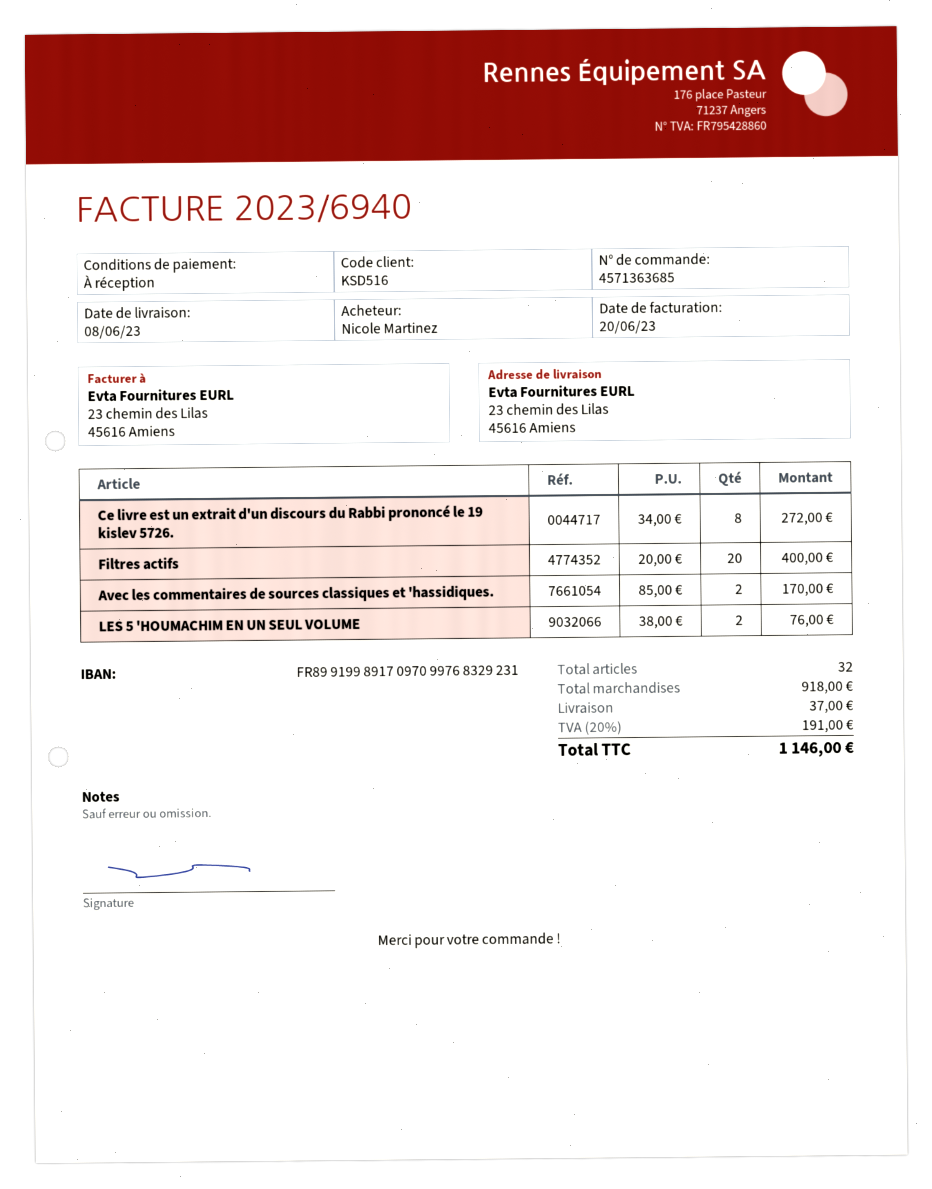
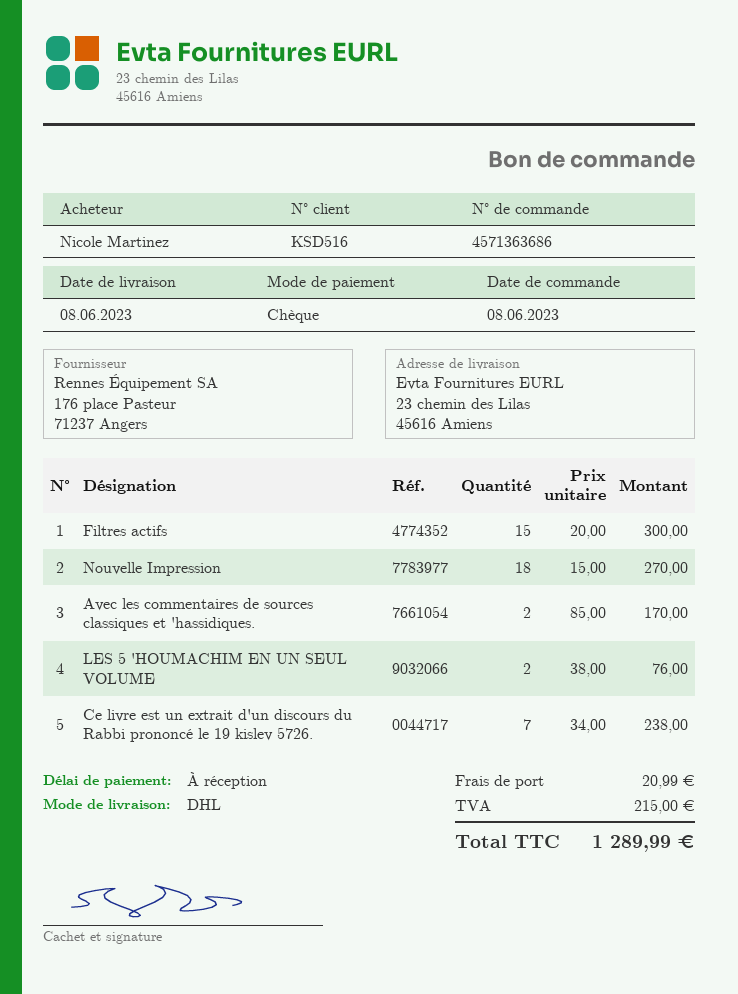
order number: 4571363685 -> 4571363686
Ce livre est un extrait d'un discours du Rabbi prononcé le 19 kislev 5726.: 8 x 34.00 = 272.00 -> 7 x 34.00 = 238.00
Filtres actifs: 20 x 20.00 = 400.00 -> 15 x 20.00 = 300.00
Nouvelle Impression: none -> 18 x 15.00 = 270.00
shipping: 37.00 -> 20.99
tax: 191.00 -> 215.00
total: 1146.00 -> 1289.99

